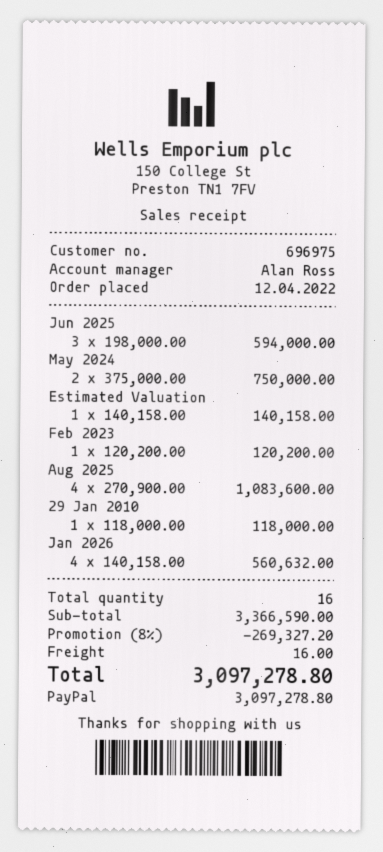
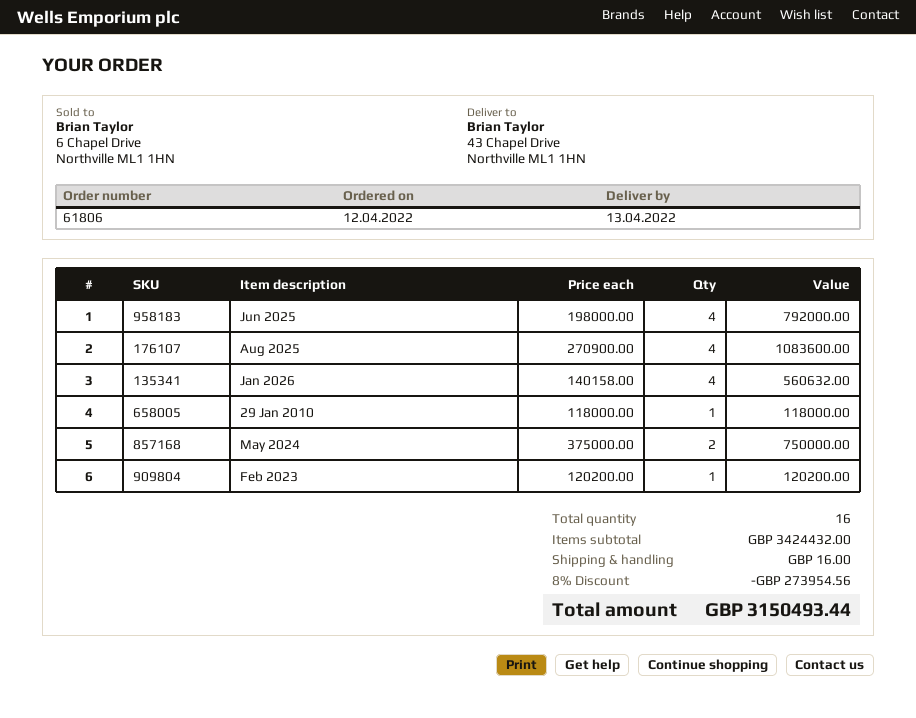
Jun 2025: 3 x 198000.00 = 594000.00 -> 4 x 198000.00 = 792000.00
Estimated Valuation: 1 x 140158.00 = 140158.00 -> none
subtotal: 3366590.00 -> 3424432.00
discount: 8% = 269327.20 -> 8% = 273954.56
total: 3097278.80 -> 3150493.44

